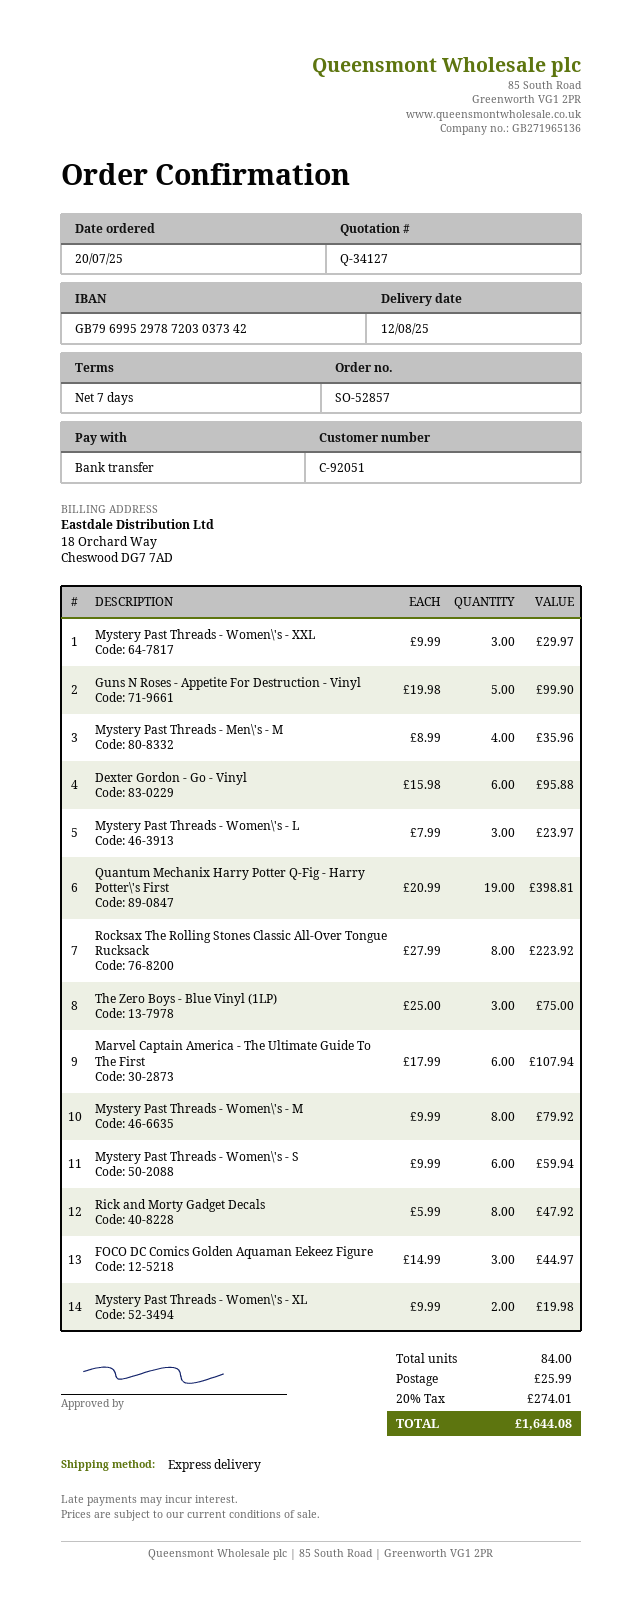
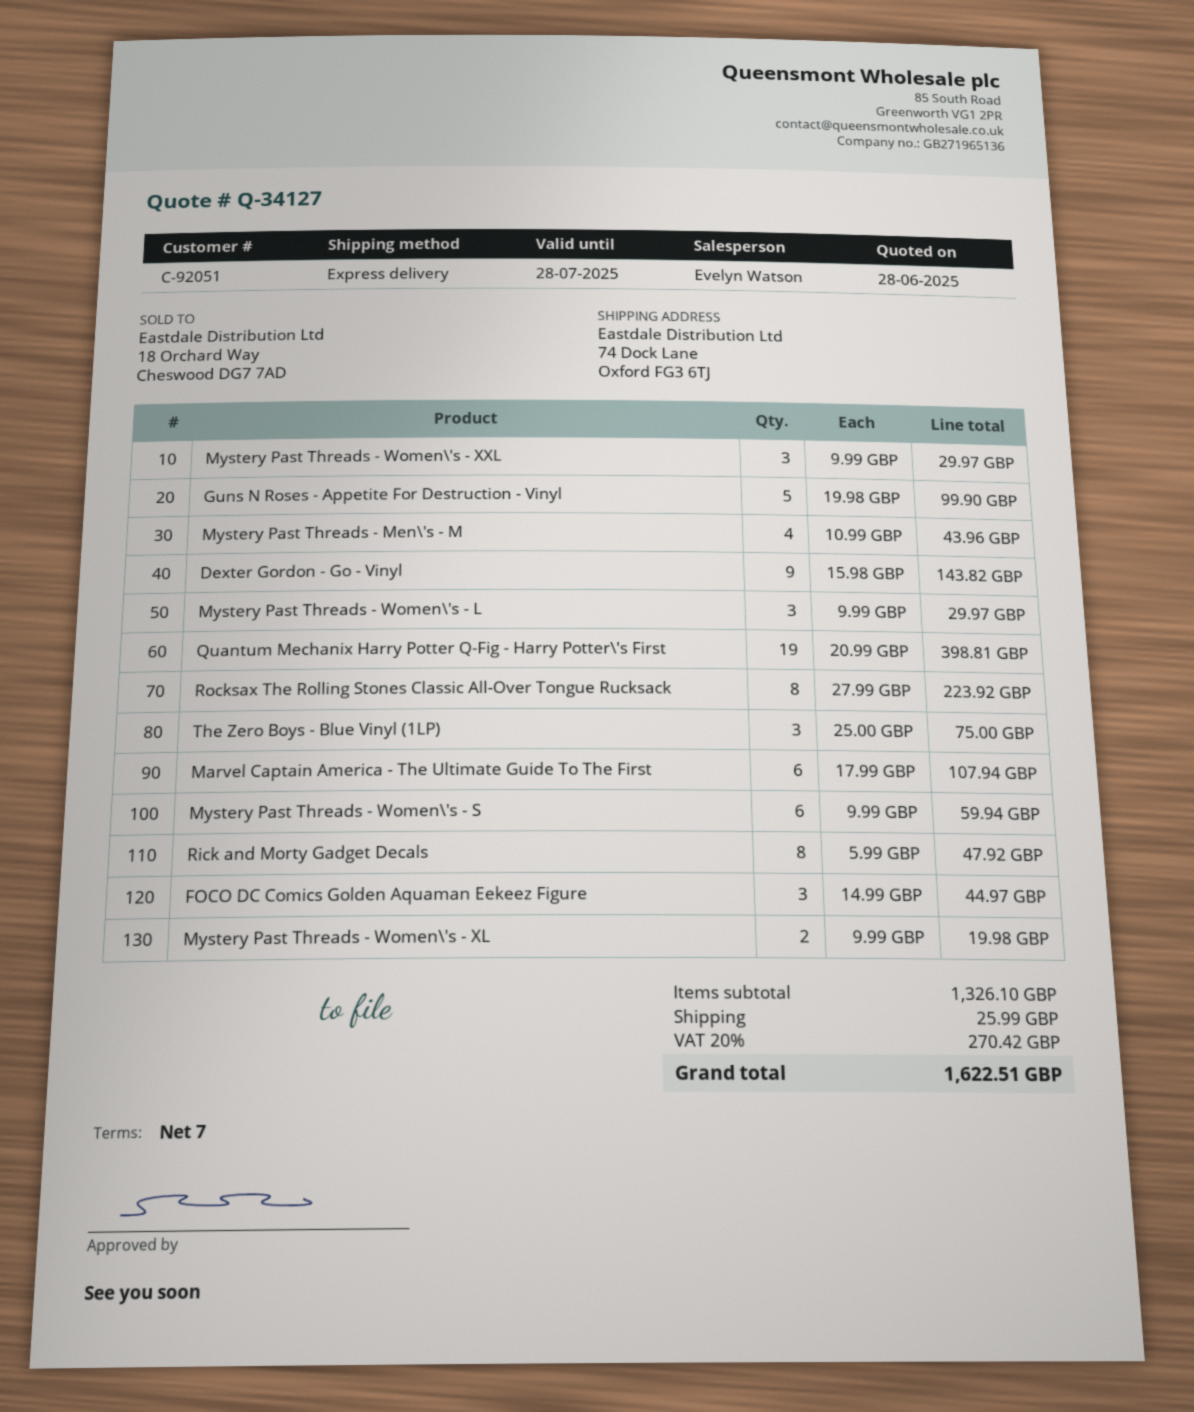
Mystery Past Threads - Men\'s - M: 4 x 8.99 = 35.96 -> 4 x 10.99 = 43.96
Dexter Gordon - Go - Vinyl: 6 x 15.98 = 95.88 -> 9 x 15.98 = 143.82
Mystery Past Threads - Women\'s - L: 3 x 7.99 = 23.97 -> 3 x 9.99 = 29.97
Mystery Past Threads - Women\'s - M: 8 x 9.99 = 79.92 -> none
tax: 20% = 274.01 -> 20% = 270.42
total: 1644.08 -> 1622.51

